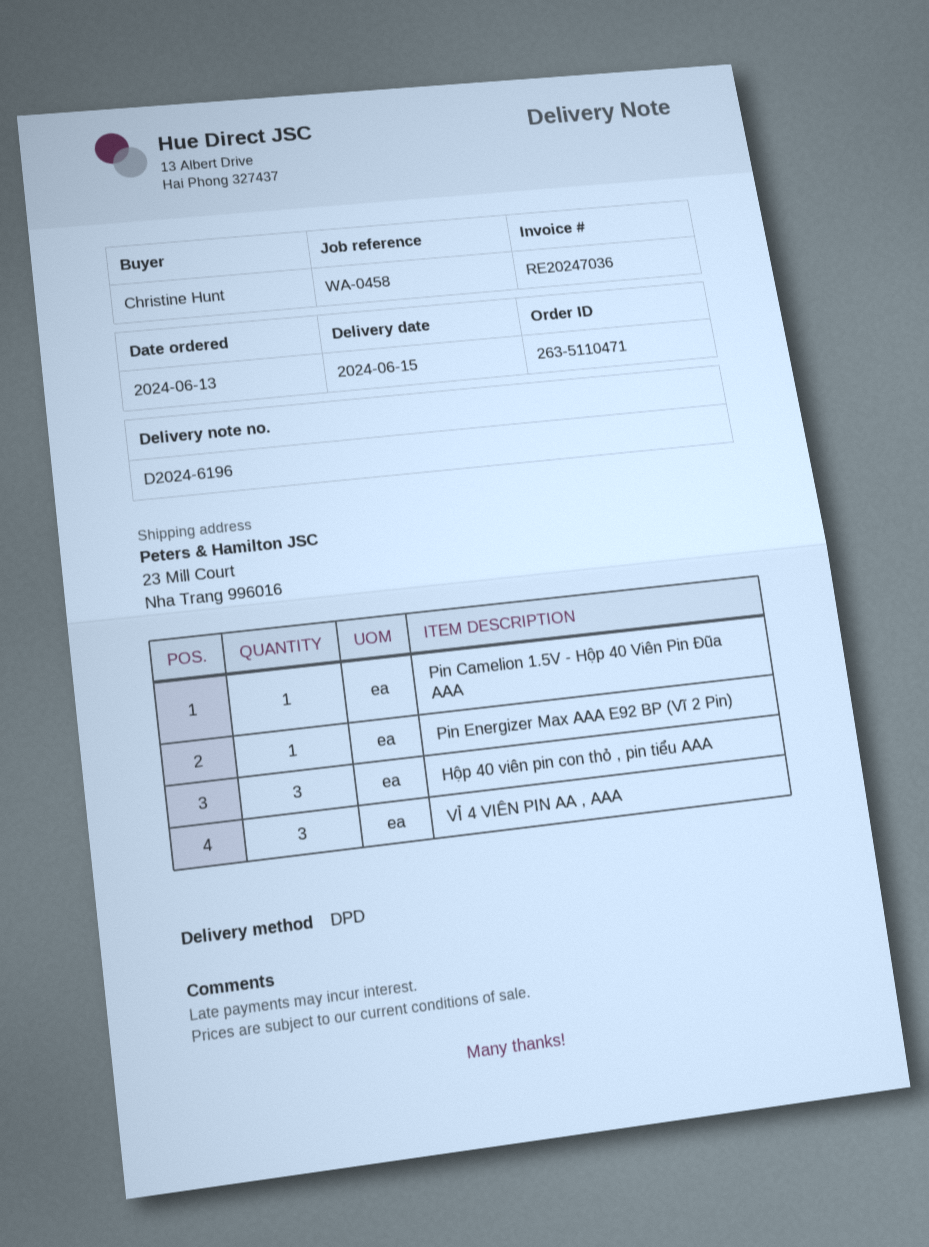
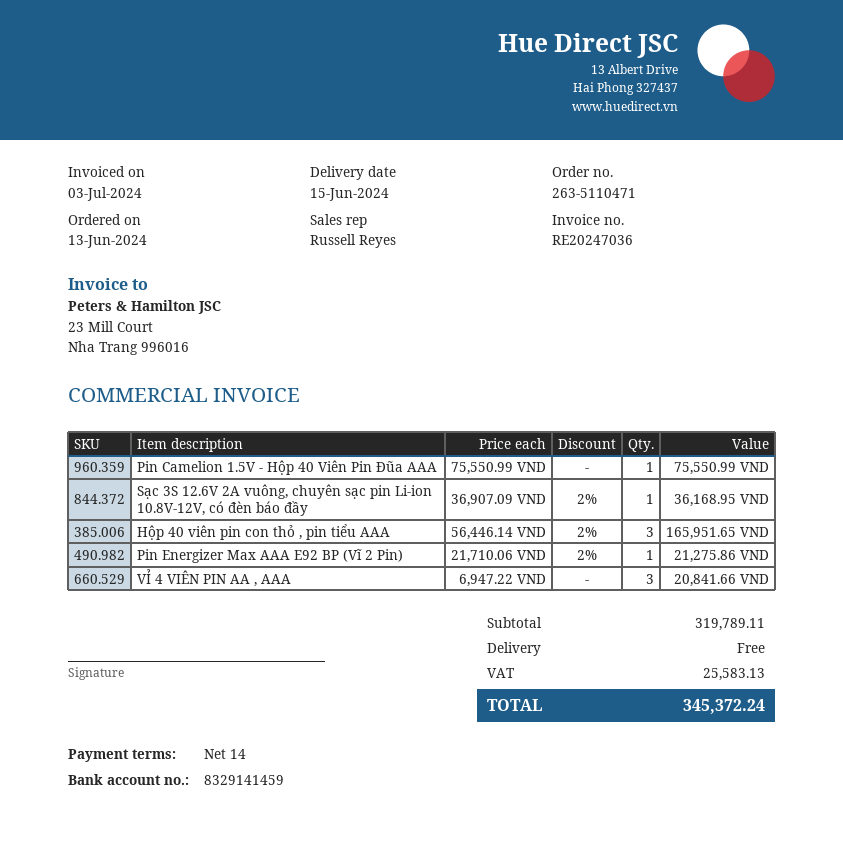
Sạc 3S 12.6V 2A vuông, chuyên sạc pin Li-ion 10.8V-12V, có đèn báo đầy: none -> 1

